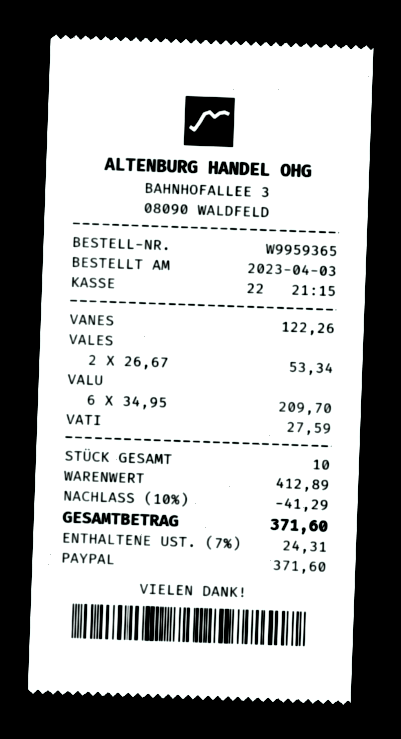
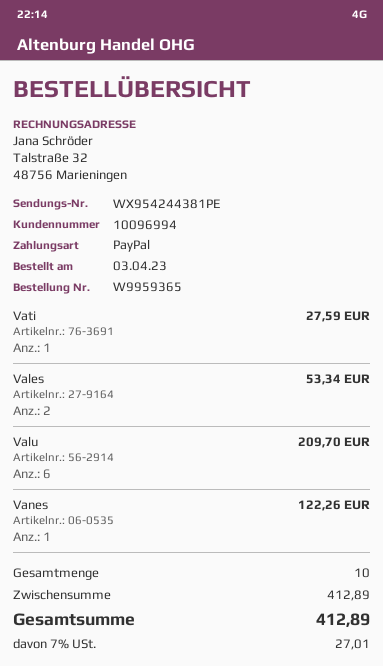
discount: 10% = 41.29 -> none
tax: 7% = 24.31 -> 7% = 27.01
total: 371.60 -> 412.89

